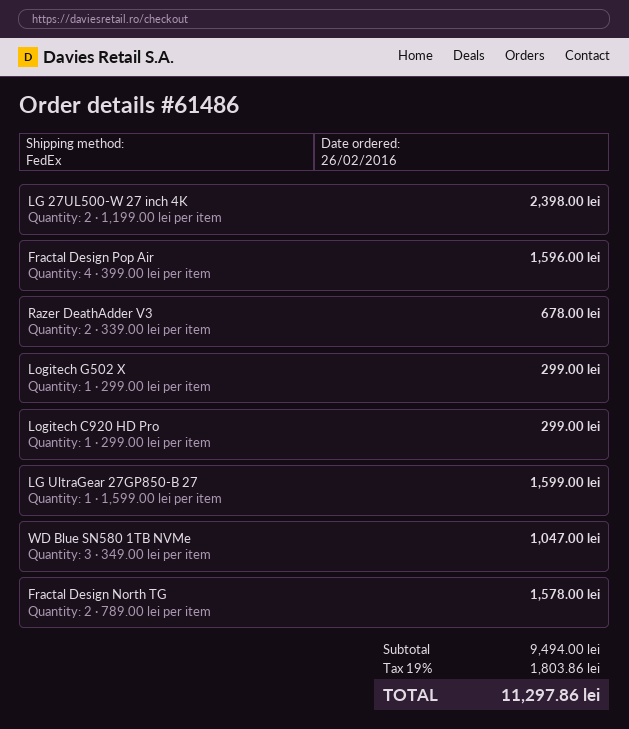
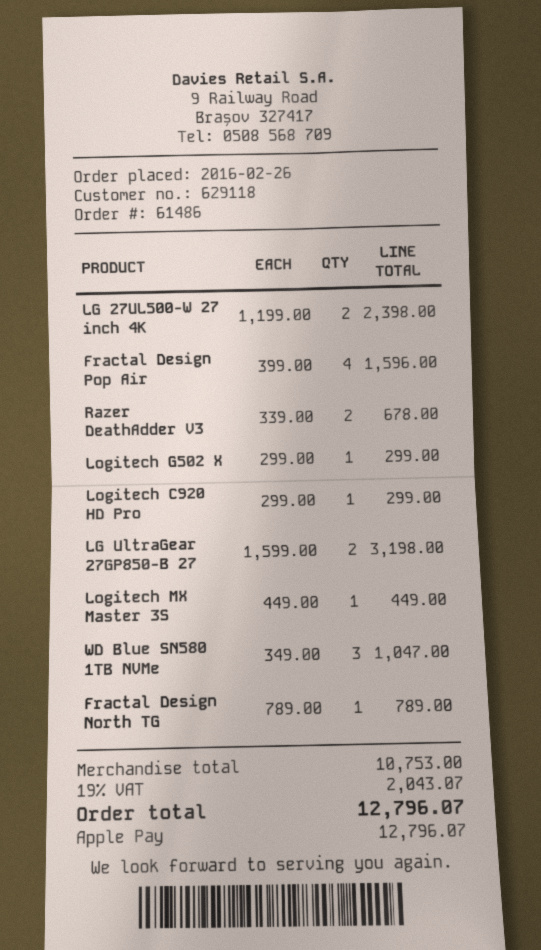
LG UltraGear 27GP850-B 27: 1 x 1599.00 = 1599.00 -> 2 x 1599.00 = 3198.00
Fractal Design North TG: 2 x 789.00 = 1578.00 -> 1 x 789.00 = 789.00
Logitech MX Master 3S: none -> 1 x 449.00 = 449.00
subtotal: 9494.00 -> 10753.00
tax: 19% = 1803.86 -> 19% = 2043.07
total: 11297.86 -> 12796.07

